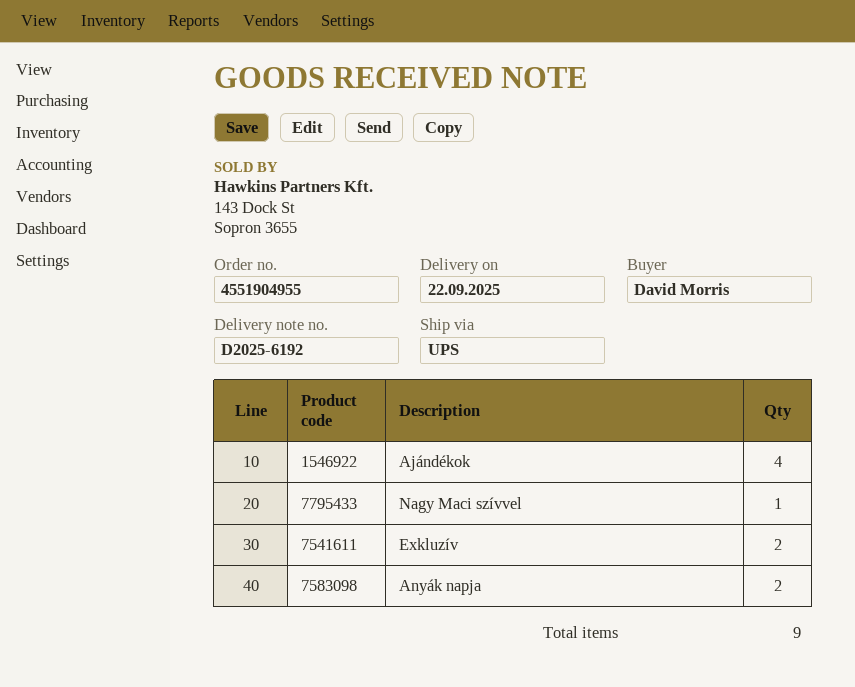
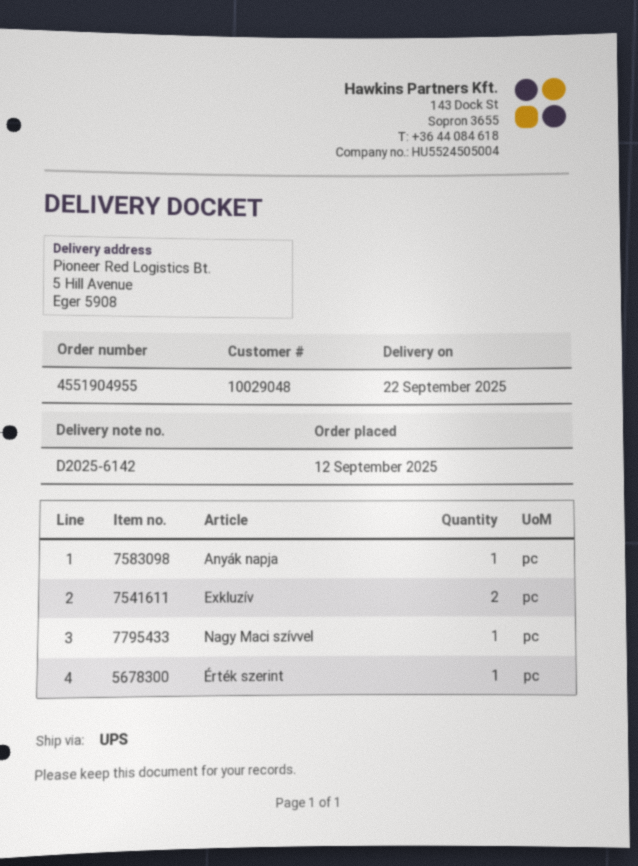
delivery note number: D2025-6192 -> D2025-6142
Ajándékok: 4 -> none
Anyák napja: 2 -> 1
Érték szerint: none -> 1

